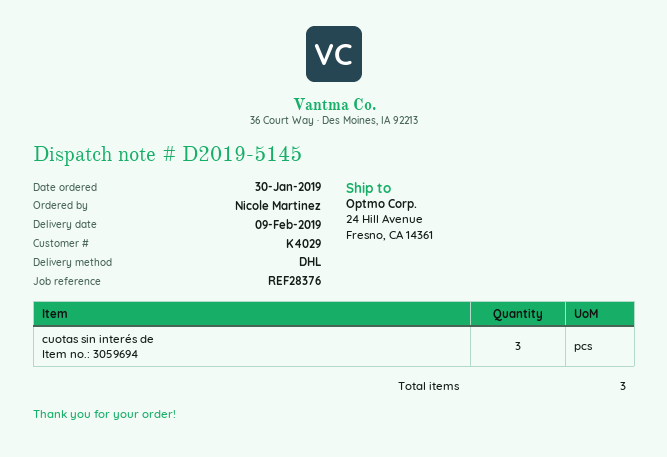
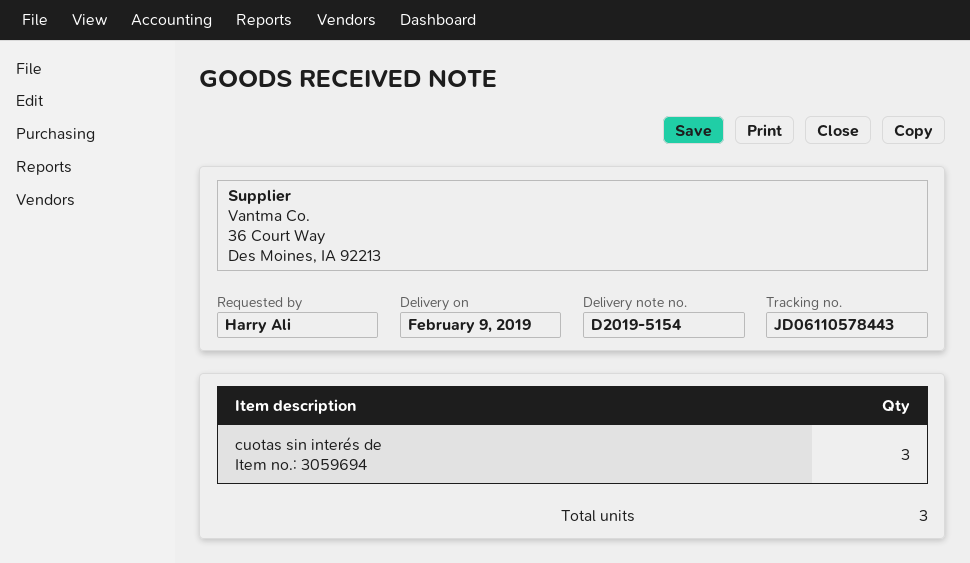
delivery note number: D2019-5145 -> D2019-5154
ordered by: Nicole Martinez -> Harry Ali

